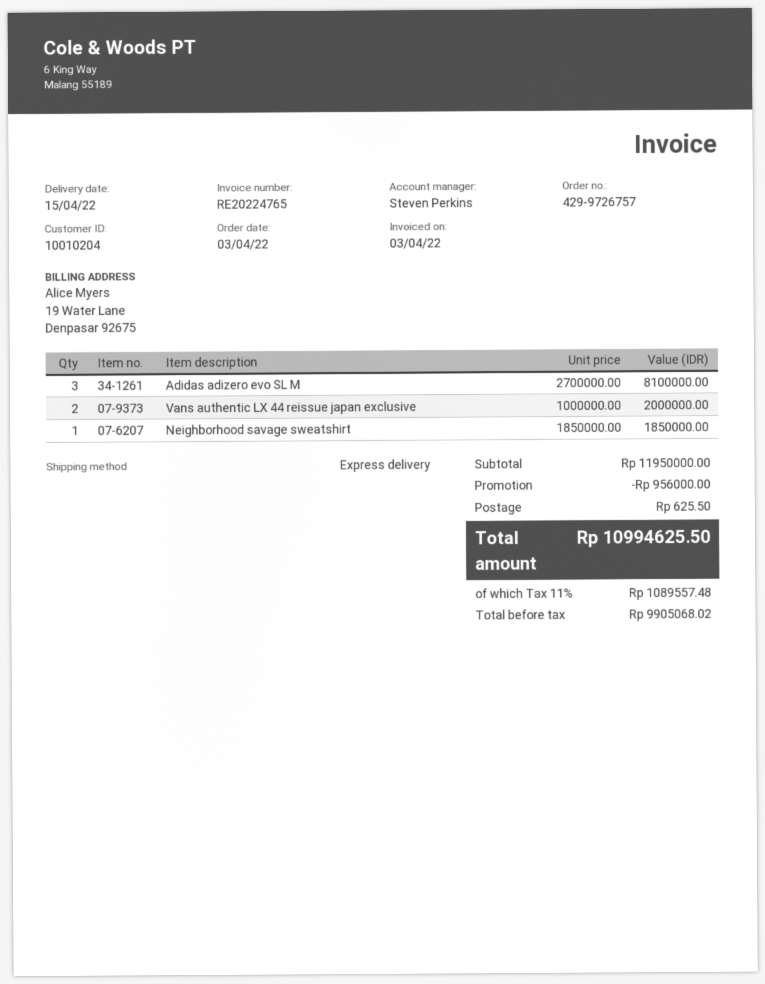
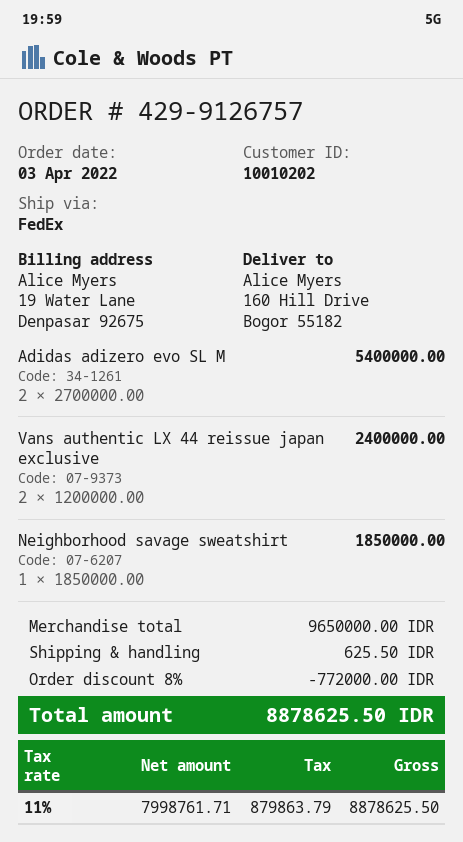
order number: 429-9726757 -> 429-9126757
customer number: 10010204 -> 10010202
shipping method: express -> FedEx
Adidas adizero evo SL M: 3 x 2700000.00 = 8100000.00 -> 2 x 2700000.00 = 5400000.00
Vans authentic LX 44 reissue japan exclusive: 2 x 1000000.00 = 2000000.00 -> 2 x 1200000.00 = 2400000.00
subtotal: 11950000.00 -> 9650000.00
discount: 956000.00 -> 772000.00
net: 9905068.02 -> 7998761.71
tax: 11% = 1089557.48 -> 11% = 879863.79
total: 10994625.50 -> 8878625.50

